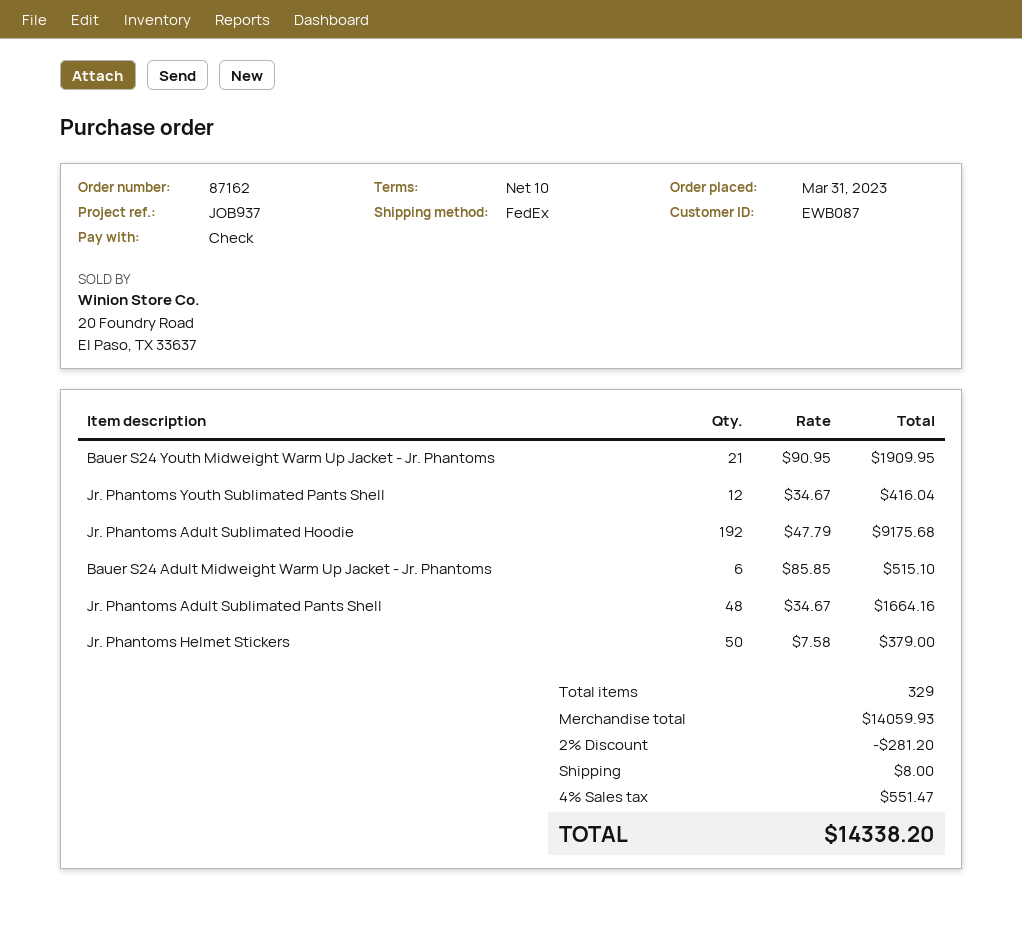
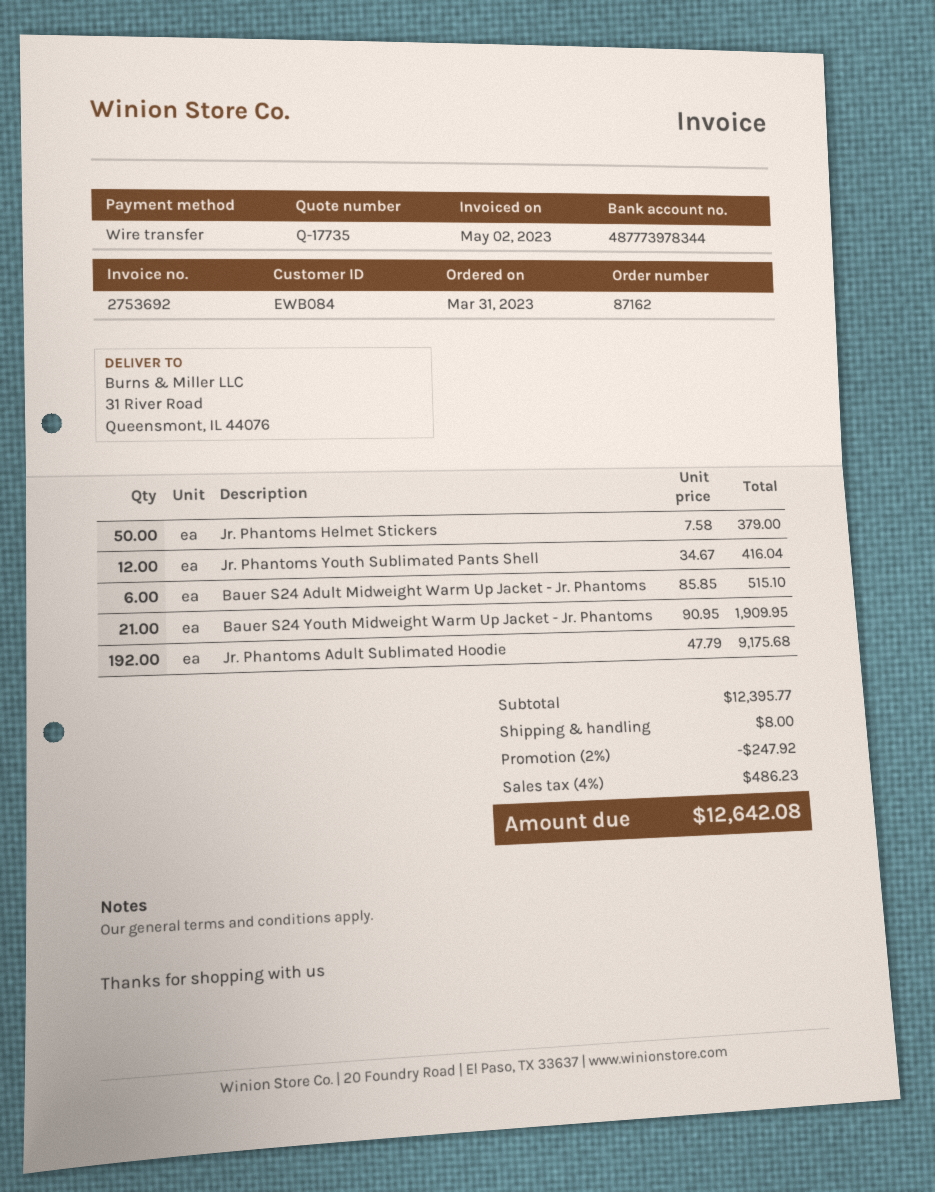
customer number: EWB087 -> EWB084
payment method: cheque -> bank transfer
Jr. Phantoms Adult Sublimated Pants Shell: 48 x 34.67 = 1664.16 -> none
subtotal: 14059.93 -> 12395.77
discount: 2% = 281.20 -> 2% = 247.92
tax: 4% = 551.47 -> 4% = 486.23
total: 14338.20 -> 12642.08

